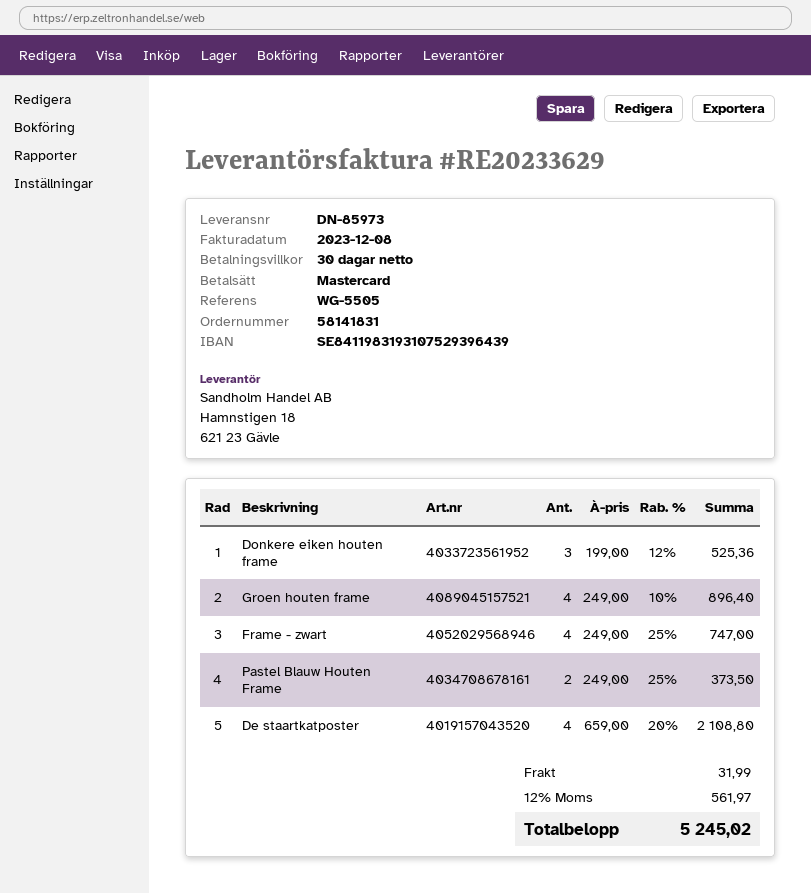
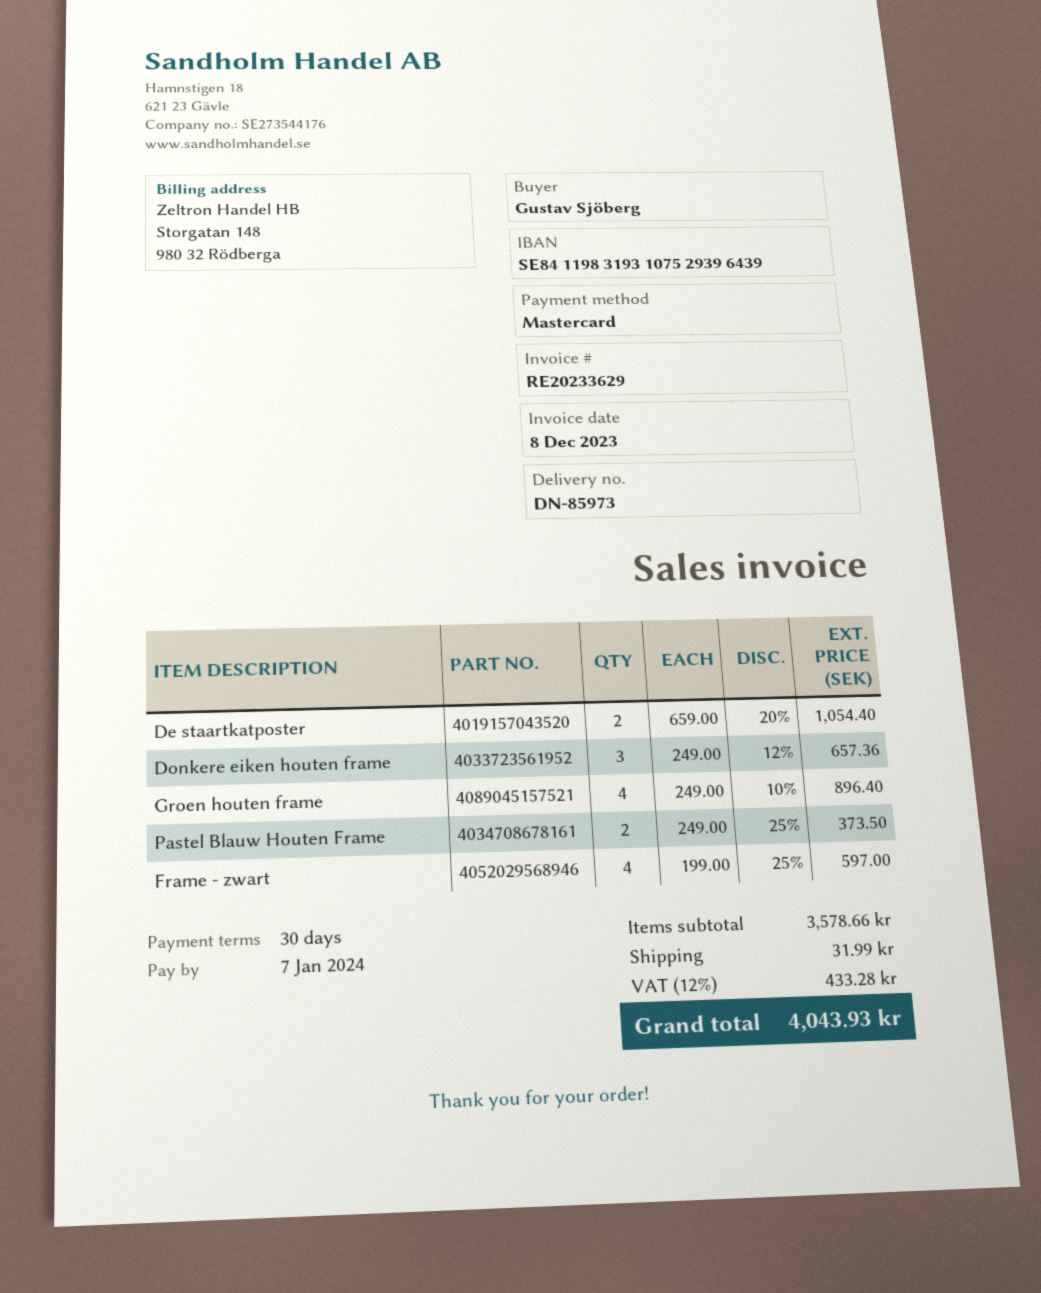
Donkere eiken houten frame: 3 x 199.00 - 12% = 525.36 -> 3 x 249.00 - 12% = 657.36
Frame - zwart: 4 x 249.00 - 25% = 747.00 -> 4 x 199.00 - 25% = 597.00
De staartkatposter: 4 x 659.00 - 20% = 2108.80 -> 2 x 659.00 - 20% = 1054.40
tax: 12% = 561.97 -> 12% = 433.28
total: 5245.02 -> 4043.93

